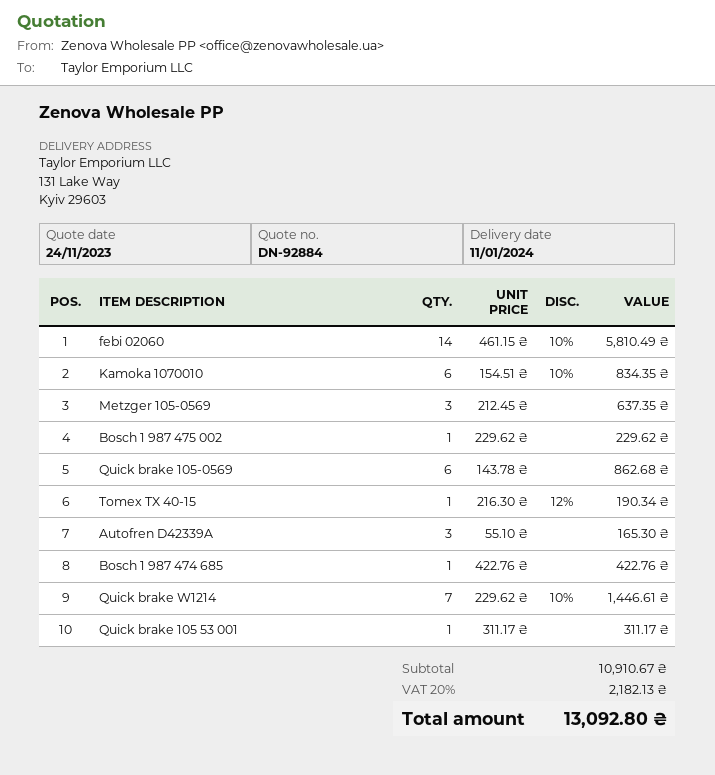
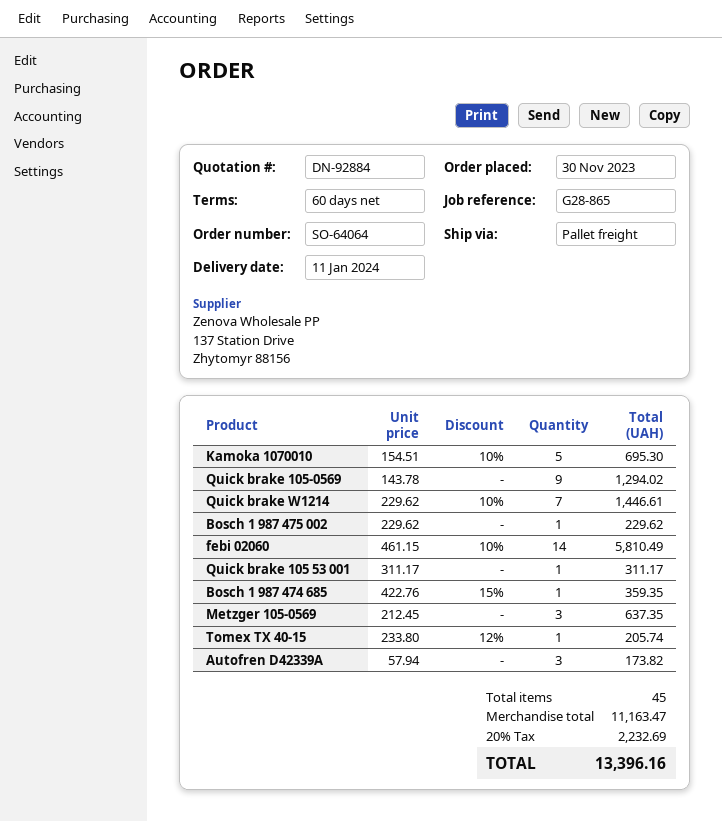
Kamoka 1070010: 6 x 154.51 - 10% = 834.35 -> 5 x 154.51 - 10% = 695.30
Quick brake 105-0569: 6 x 143.78 = 862.68 -> 9 x 143.78 = 1294.02
Tomex TX 40-15: 1 x 216.30 - 12% = 190.34 -> 1 x 233.80 - 12% = 205.74
Autofren D42339A: 3 x 55.10 = 165.30 -> 3 x 57.94 = 173.82
Bosch 1 987 474 685: 1 x 422.76 = 422.76 -> 1 x 422.76 - 15% = 359.35
subtotal: 10910.67 -> 11163.47
tax: 20% = 2182.13 -> 20% = 2232.69
total: 13092.80 -> 13396.16

